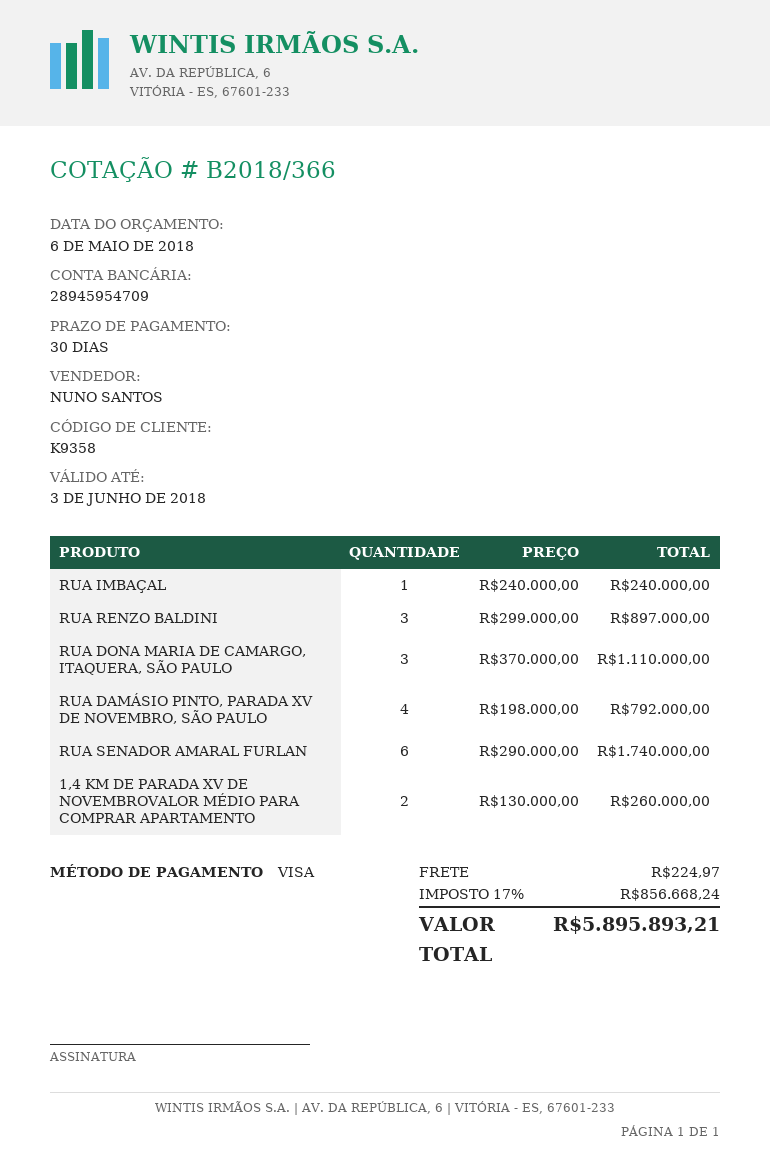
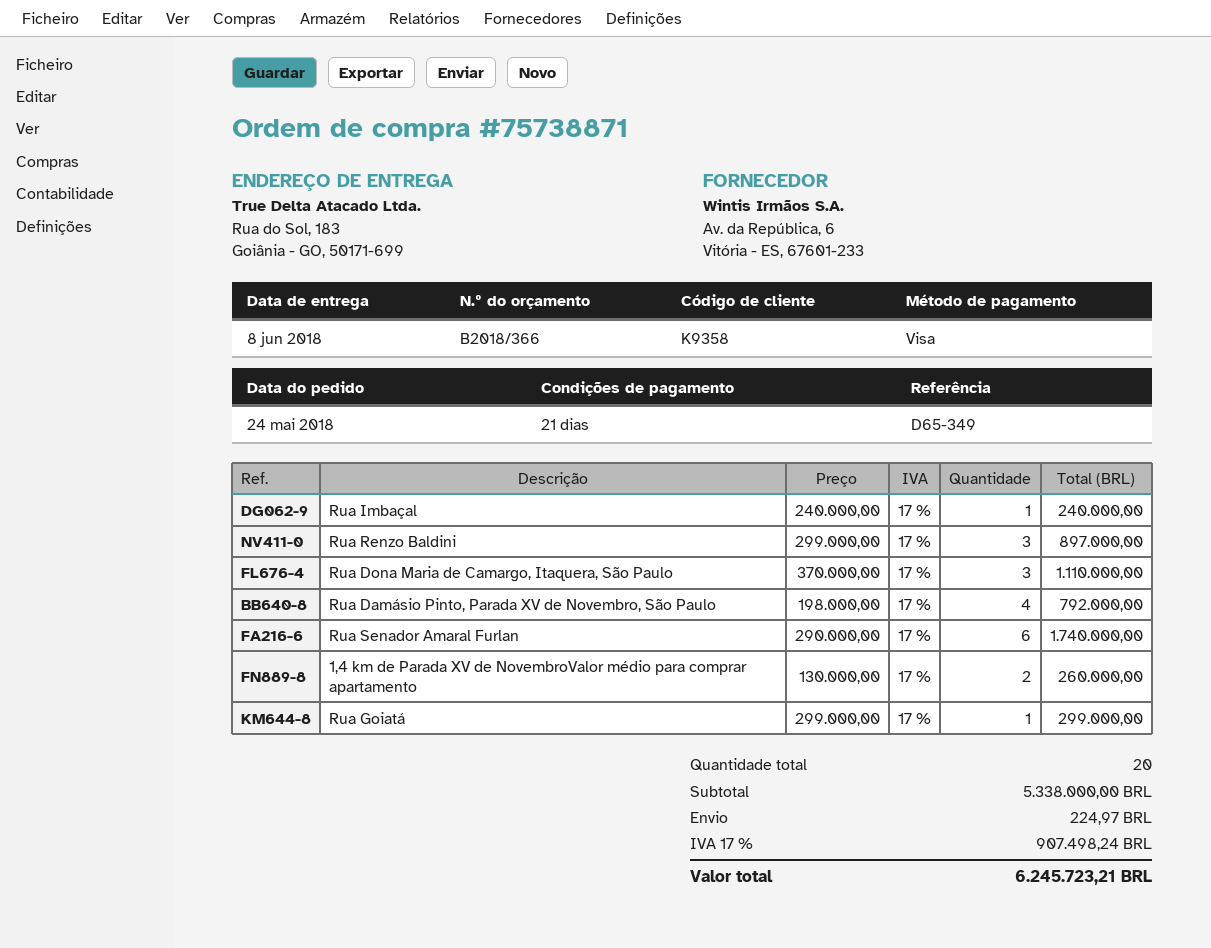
payment terms: 30 days -> 21 days
Rua Goiatá: none -> 1 x 299000.00 = 299000.00
tax: 17% = 856668.24 -> 17% = 907498.24
total: 5895893.21 -> 6245723.21

